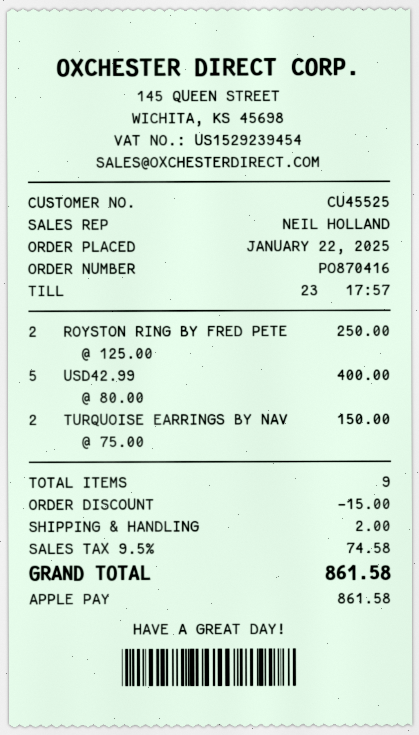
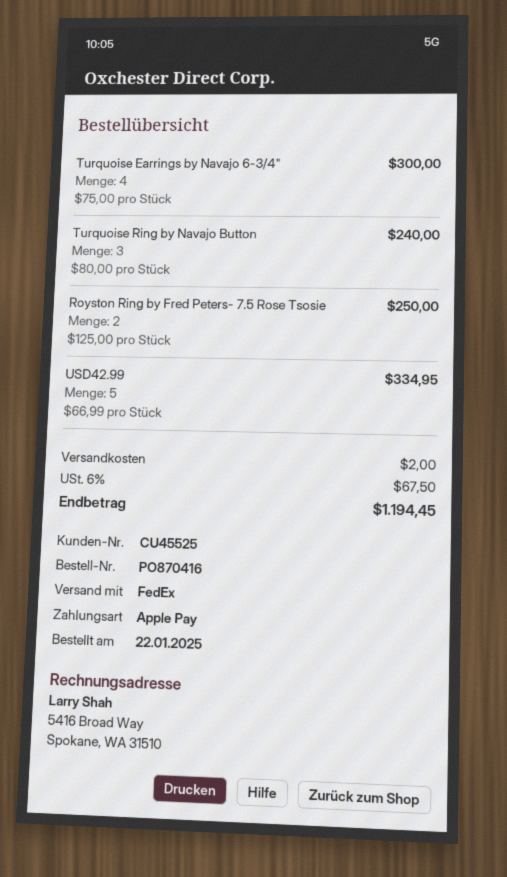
USD42.99: 5 x 80.00 = 400.00 -> 5 x 66.99 = 334.95
TURQUOISE EARRINGS BY NAV: 2 x 75.00 = 150.00 -> 4 x 75.00 = 300.00
Turquoise Ring by Navajo Button: none -> 3 x 80.00 = 240.00
discount: 15.00 -> none
tax: 9.5% = 74.58 -> 6% = 67.50
total: 861.58 -> 1194.45

